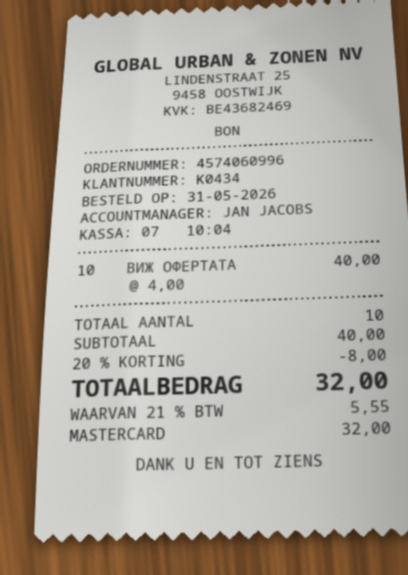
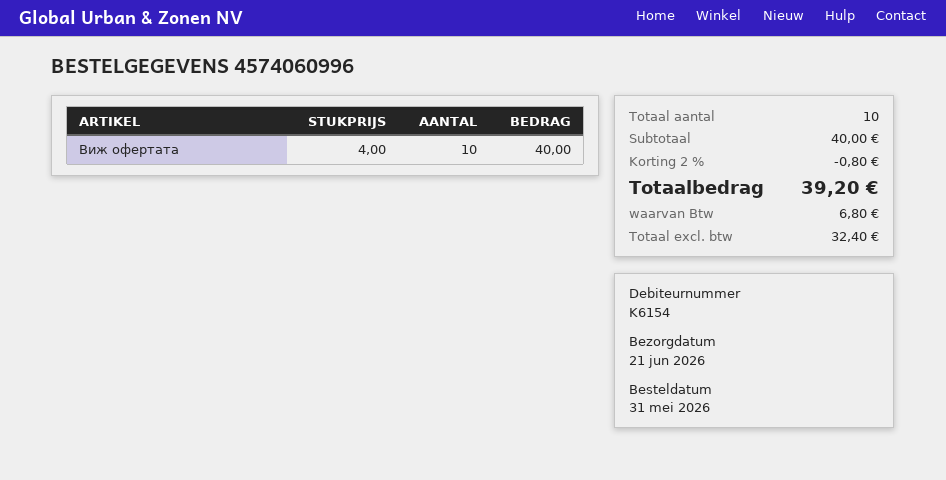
customer number: K0434 -> K6154
discount: 20% = 8.00 -> 2% = 0.80
tax: 5.55 -> 6.80
total: 32.00 -> 39.20

